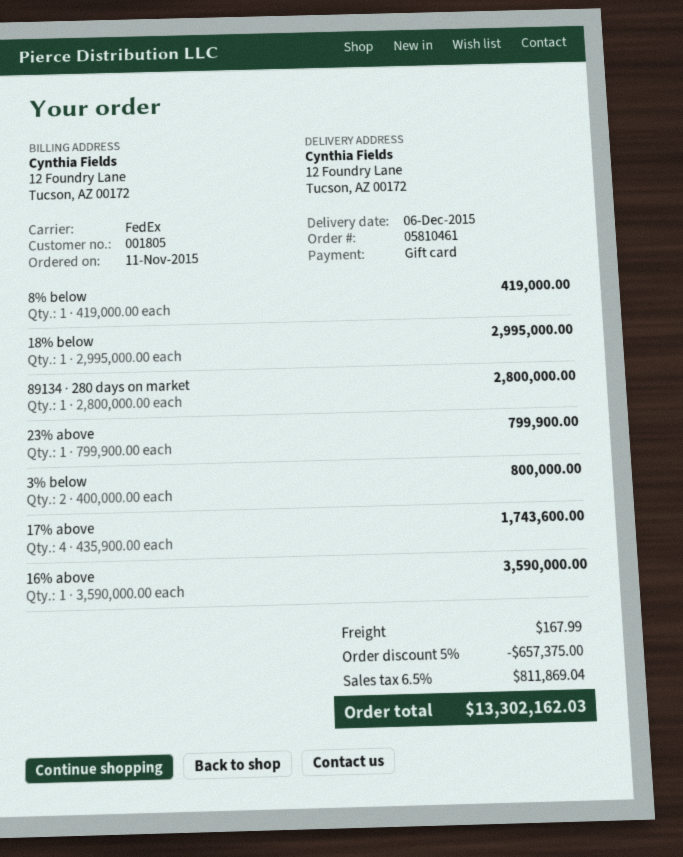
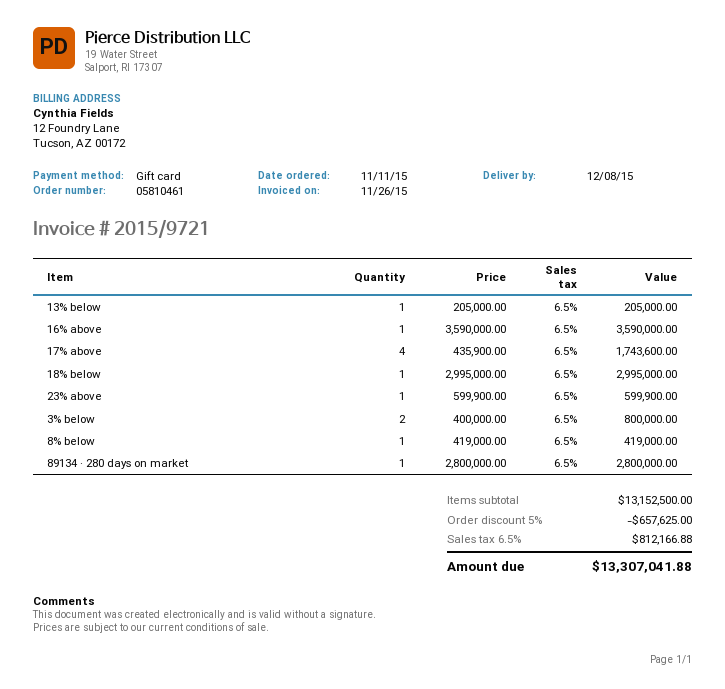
delivery date: 2015-12-06 -> 2015-12-08
23% above: 1 x 799900.00 = 799900.00 -> 1 x 599900.00 = 599900.00
13% below: none -> 1 x 205000.00 = 205000.00
discount: 5% = 657375.00 -> 5% = 657625.00
shipping: 167.99 -> none
tax: 6.5% = 811869.04 -> 6.5% = 812166.88
total: 13302162.03 -> 13307041.88

